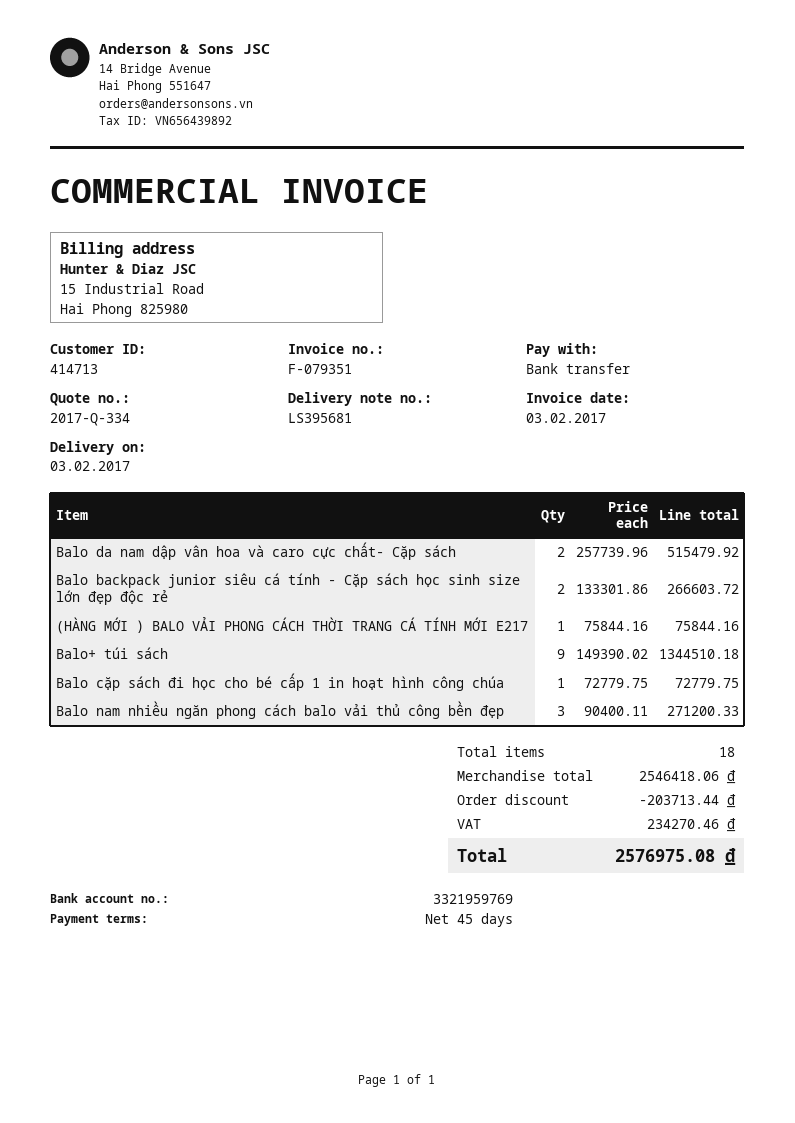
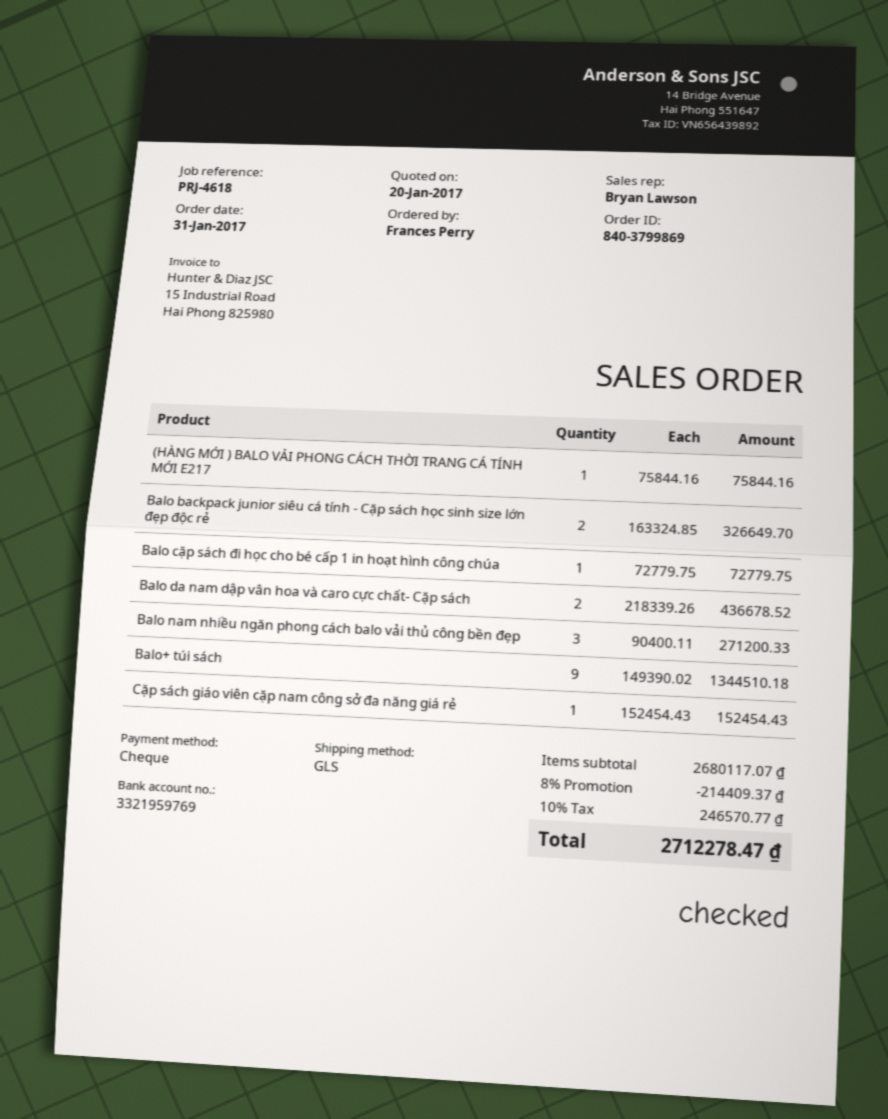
payment method: bank transfer -> cheque
Balo da nam dập vân hoa và caro cực chất- Cặp sách: 2 x 257739.96 = 515479.92 -> 2 x 218339.26 = 436678.52
Balo backpack junior siêu cá tính - Cặp sách học sinh size lớn đẹp độc rẻ: 2 x 133301.86 = 266603.72 -> 2 x 163324.85 = 326649.70
Cặp sách giáo viên cặp nam công sở đa năng giá rẻ: none -> 1 x 152454.43 = 152454.43
subtotal: 2546418.06 -> 2680117.07
discount: 203713.44 -> 214409.37
tax: 234270.46 -> 246570.77
total: 2576975.08 -> 2712278.47

